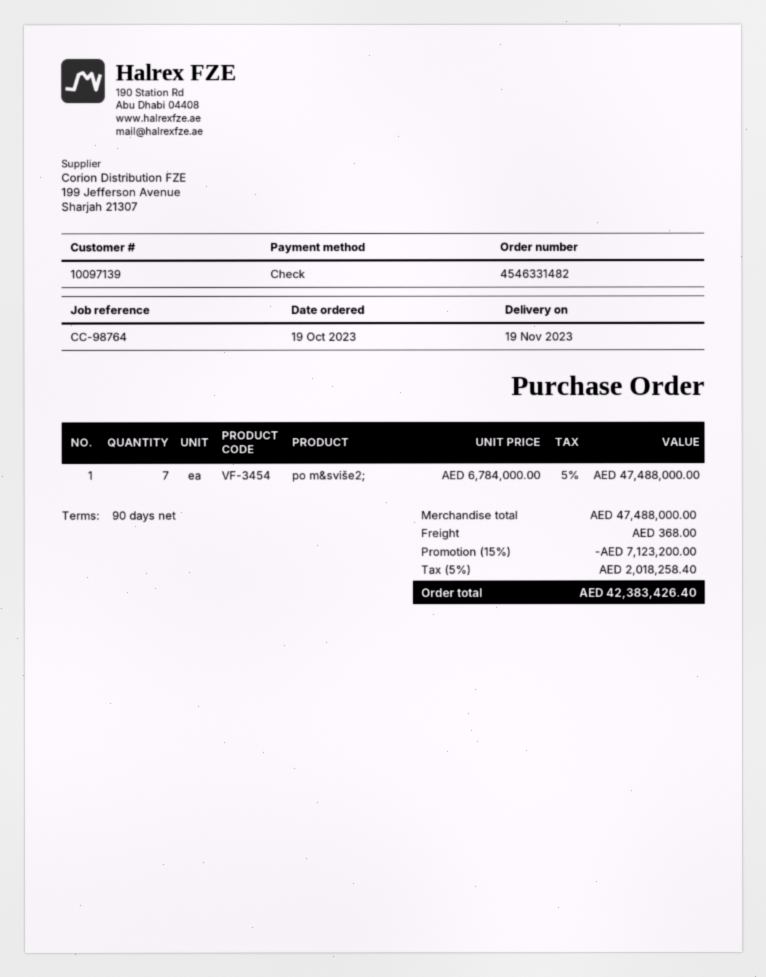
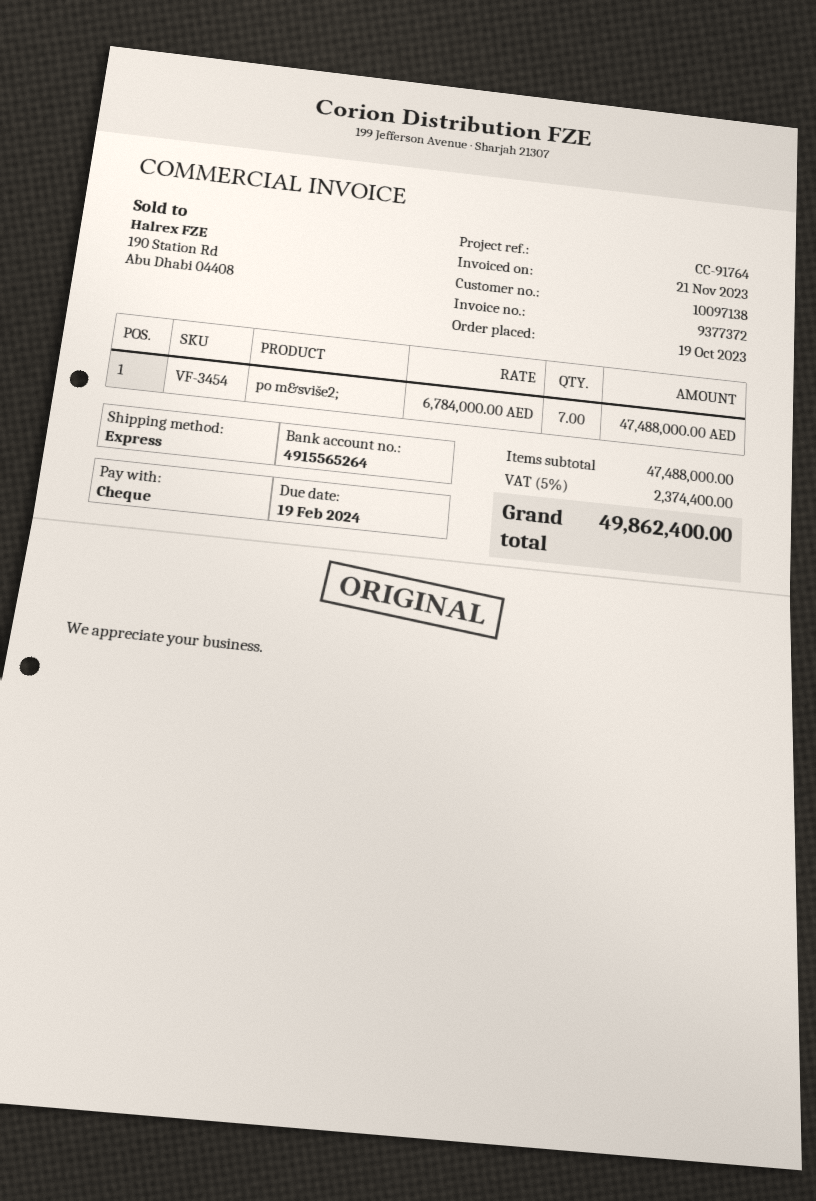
customer number: 10097139 -> 10097138
reference: CC-98764 -> CC-91764
discount: 15% = 7123200.00 -> none
shipping: 368.00 -> none
tax: 5% = 2018258.40 -> 5% = 2374400.00
total: 42383426.40 -> 49862400.00

